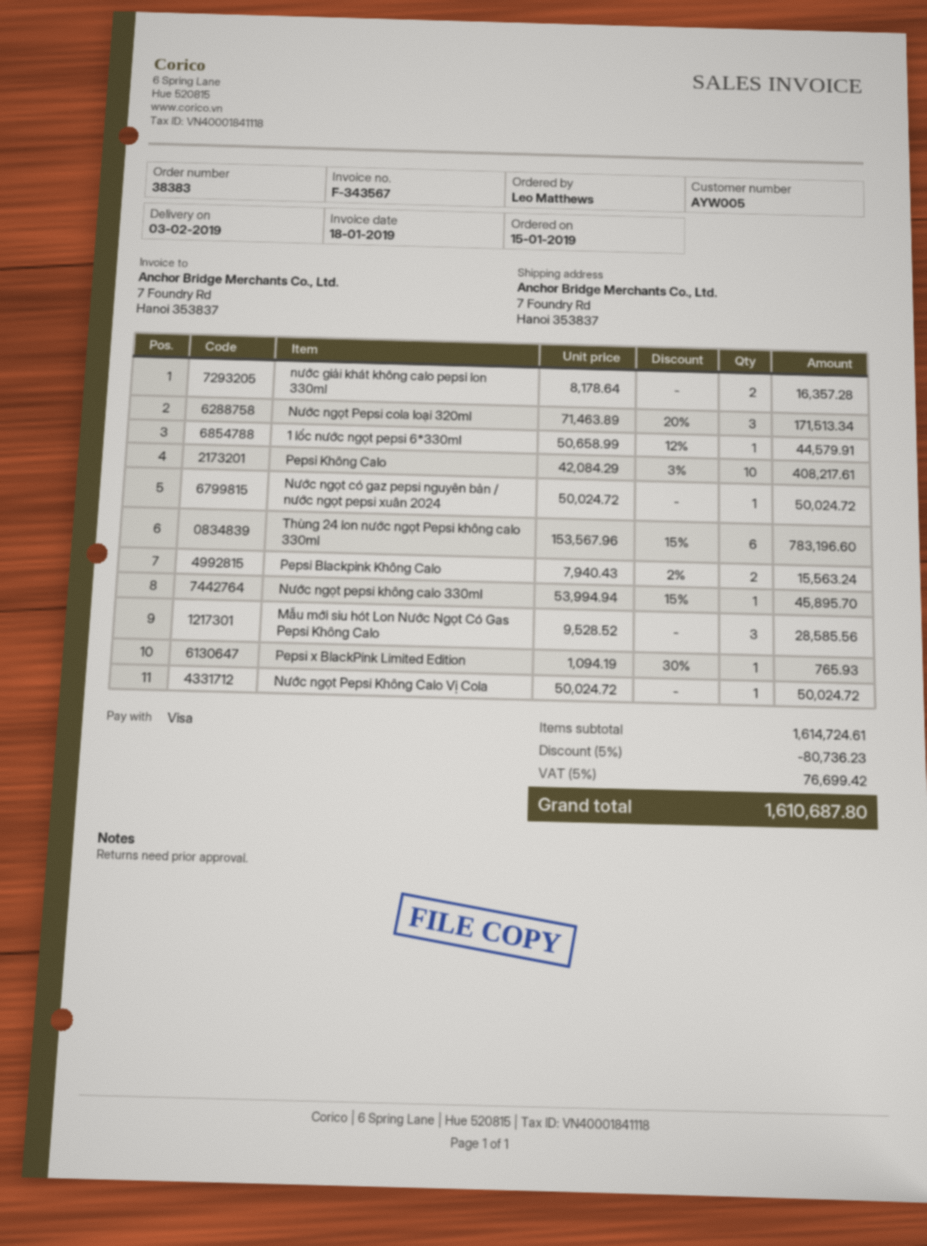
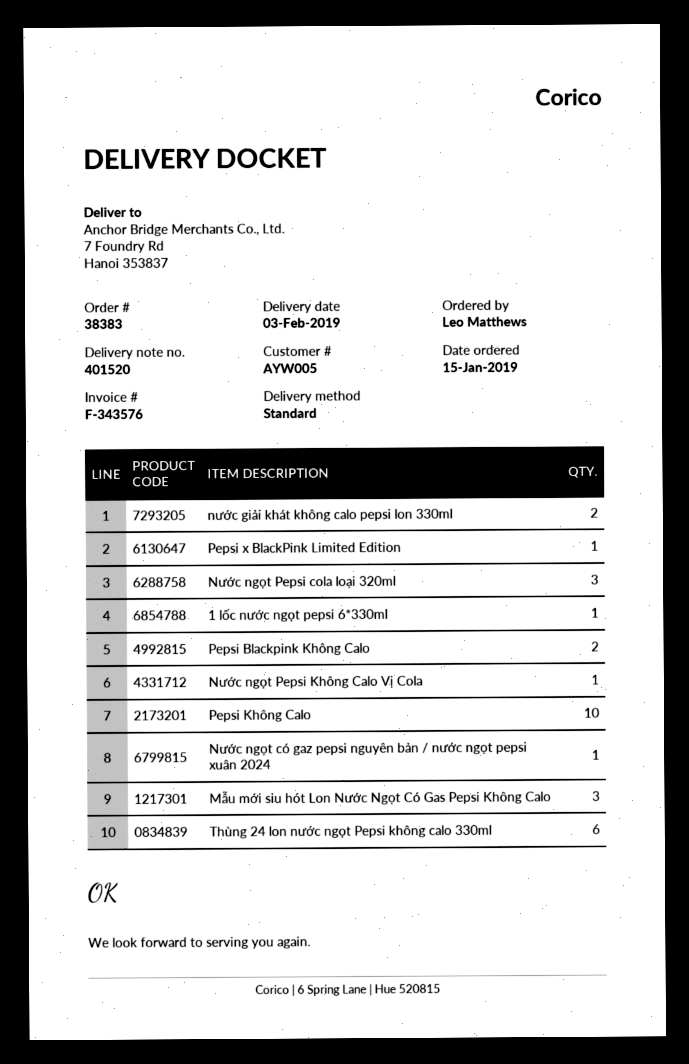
invoice number: F-343567 -> F-343576
Nước ngọt pepsi không calo 330ml: 1 -> none

